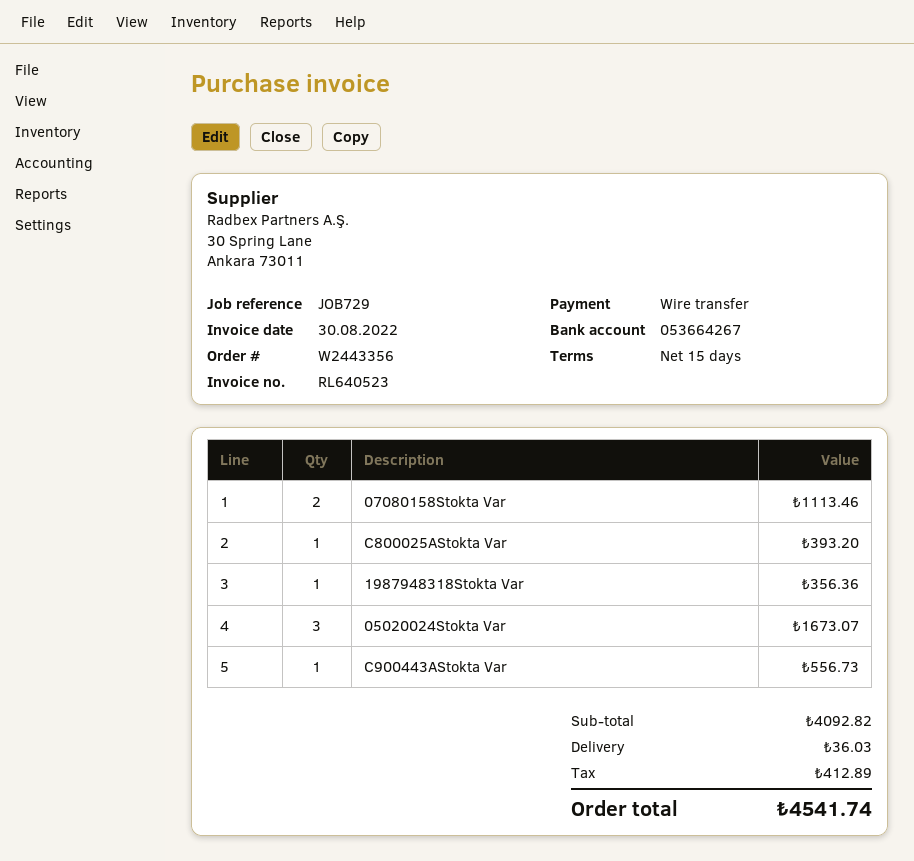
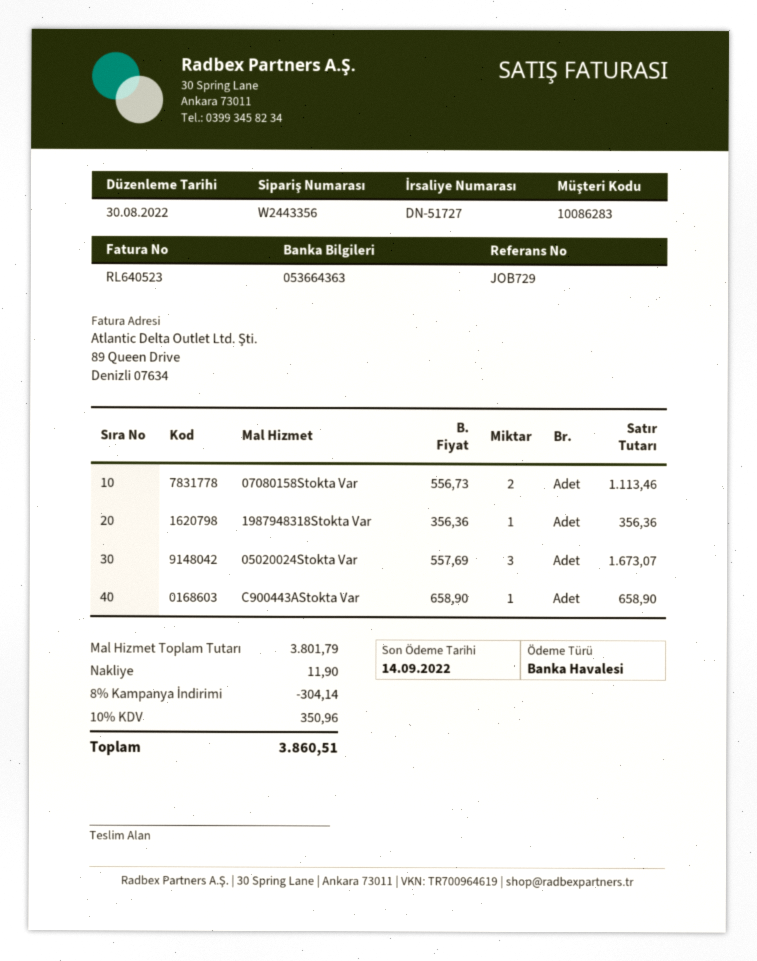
bank account: 053664267 -> 053664363
C800025AStokta Var: 1 for 393.20 -> none
C900443AStokta Var: 1 for 556.73 -> 1 for 658.90
subtotal: 4092.82 -> 3801.79
discount: none -> 8% = 304.14
shipping: 36.03 -> 11.90
tax: 412.89 -> 350.96
total: 4541.74 -> 3860.51

